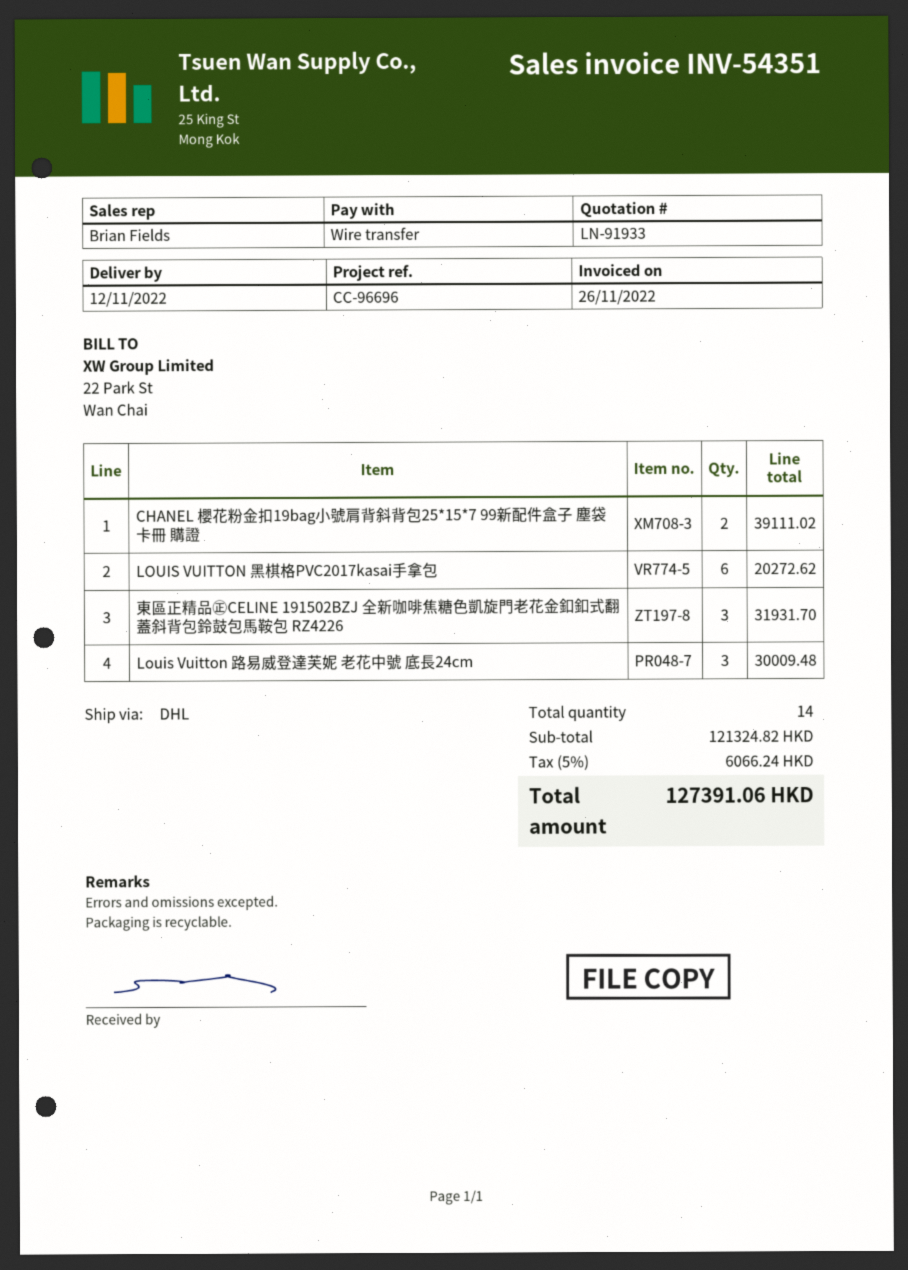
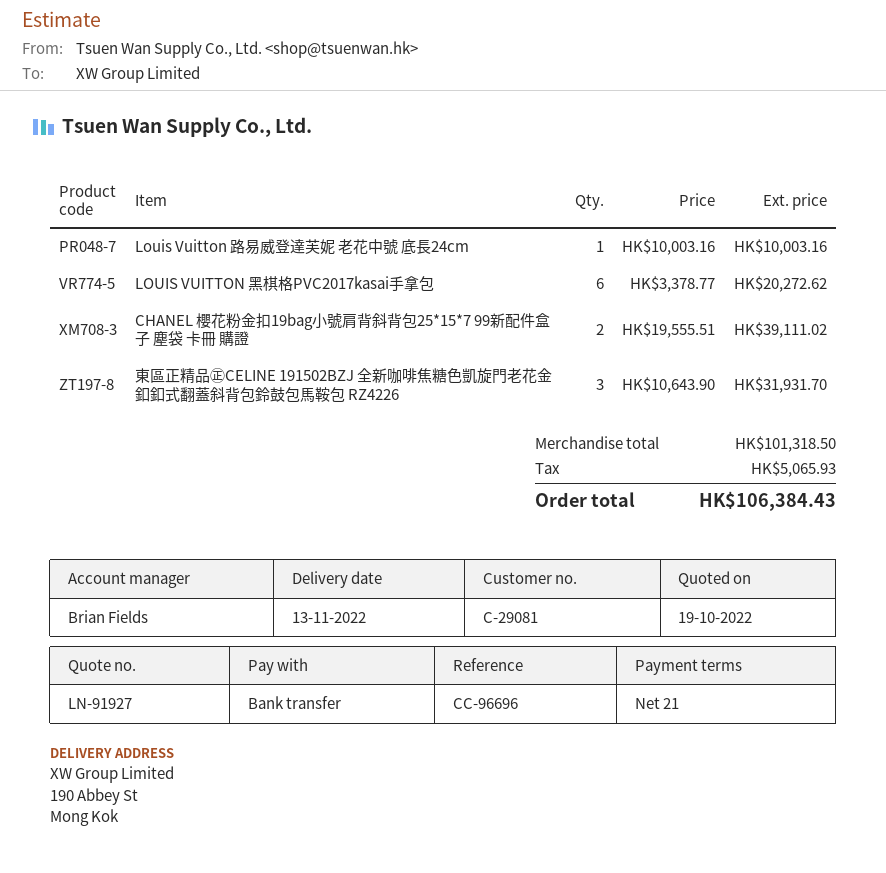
quote number: LN-91933 -> LN-91927
delivery date: 2022-11-12 -> 2022-11-13
Louis Vuitton 路易威登達芙妮 老花中號 底長24cm: 3 for 30009.48 -> 1 for 10003.16
subtotal: 121324.82 -> 101318.50
tax: 6066.24 -> 5065.93
total: 127391.06 -> 106384.43

